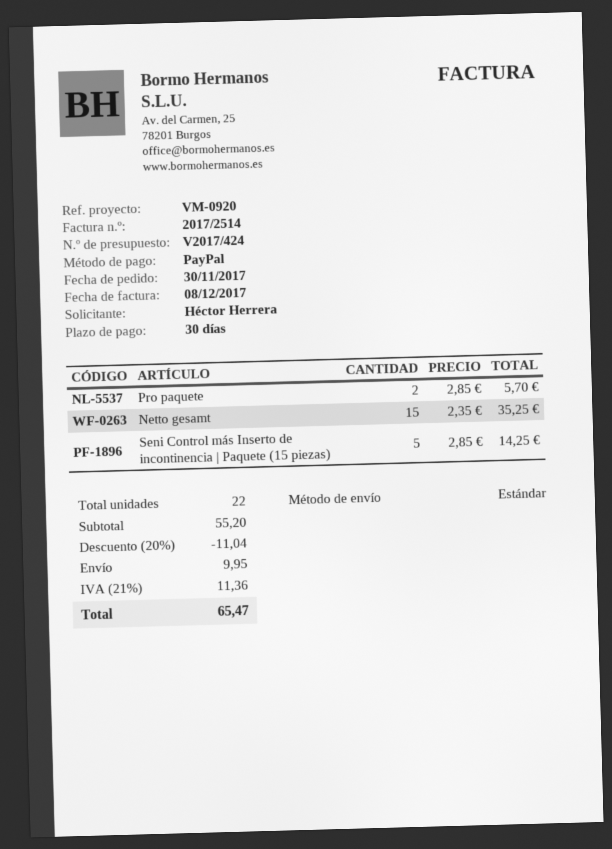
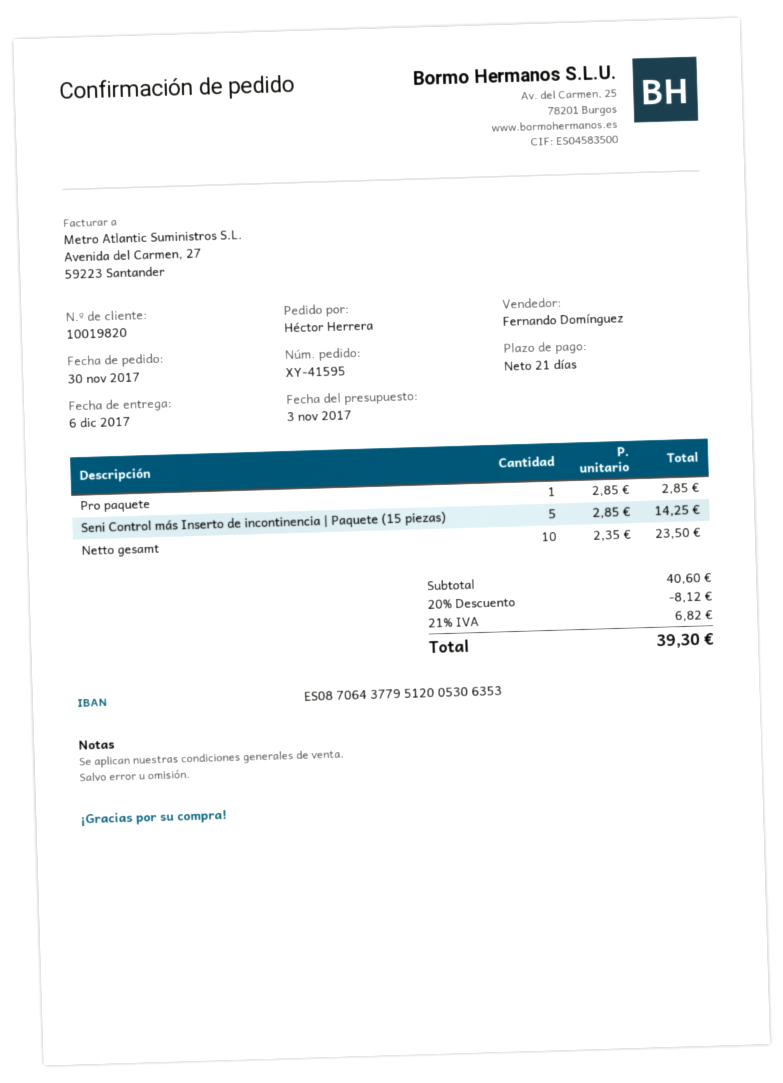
payment terms: 30 days -> 21 days
Pro paquete: 2 x 2.85 = 5.70 -> 1 x 2.85 = 2.85
Netto gesamt: 15 x 2.35 = 35.25 -> 10 x 2.35 = 23.50
subtotal: 55.20 -> 40.60
discount: 20% = 11.04 -> 20% = 8.12
shipping: 9.95 -> none
tax: 21% = 11.36 -> 21% = 6.82
total: 65.47 -> 39.30

